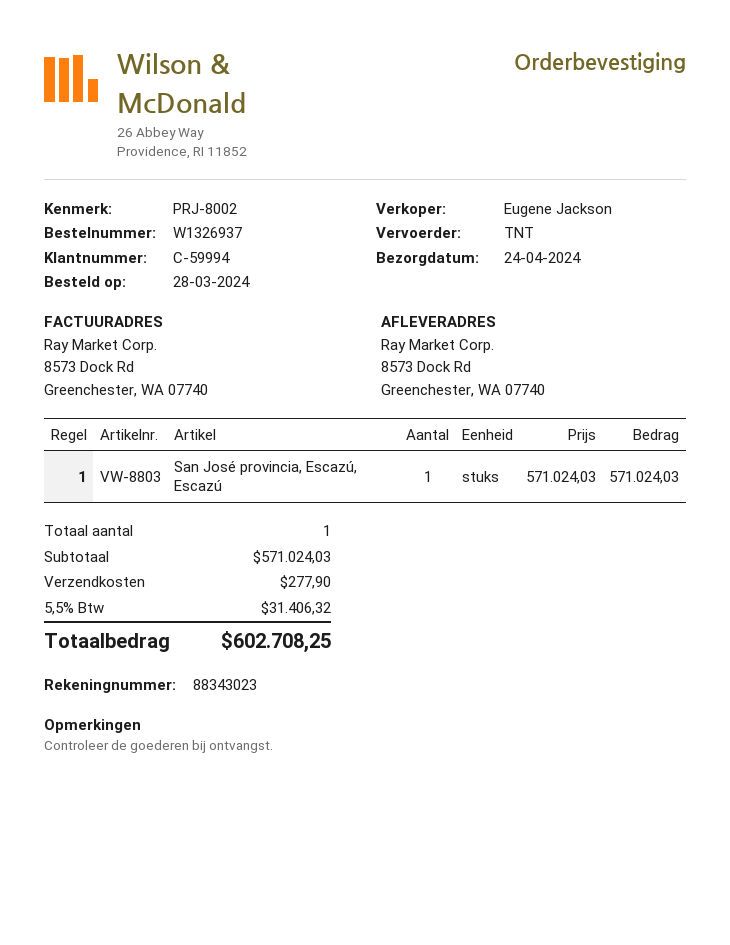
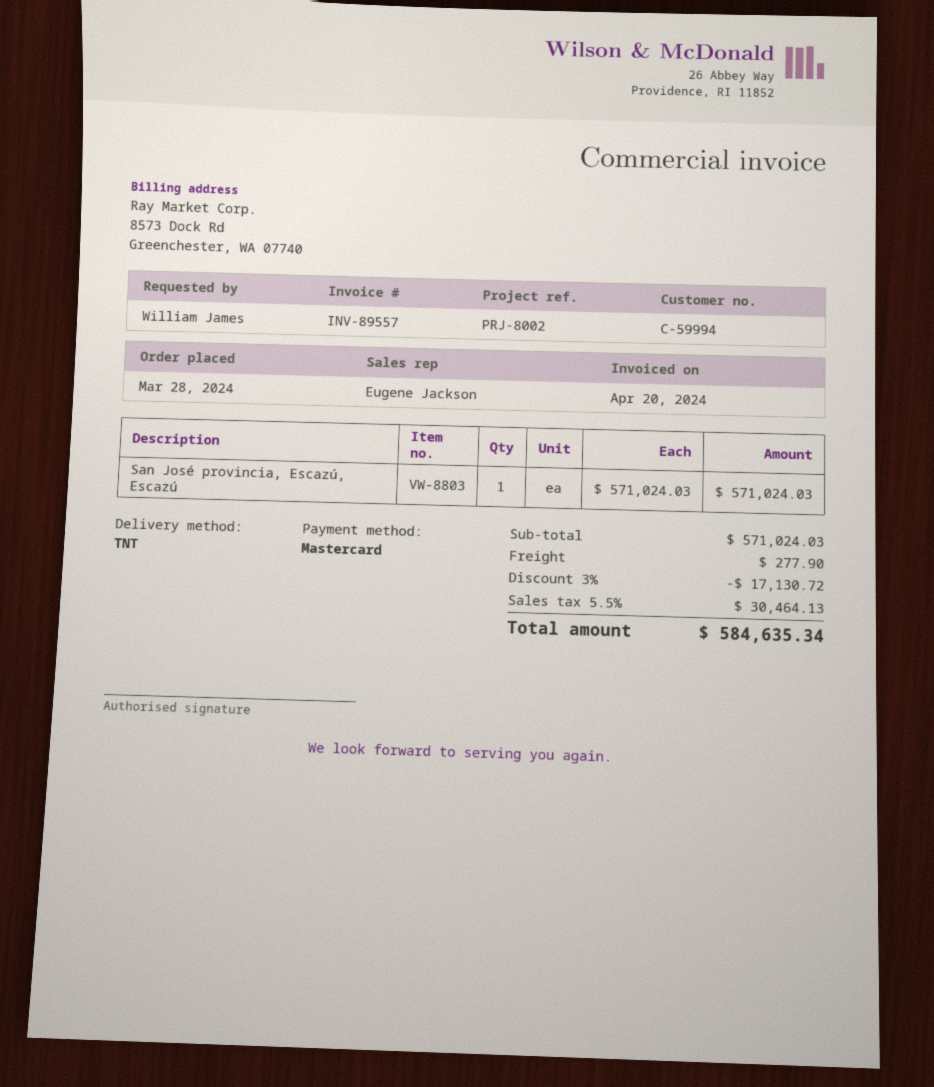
discount: none -> 3% = 17130.72
tax: 5.5% = 31406.32 -> 5.5% = 30464.13
total: 602708.25 -> 584635.34

